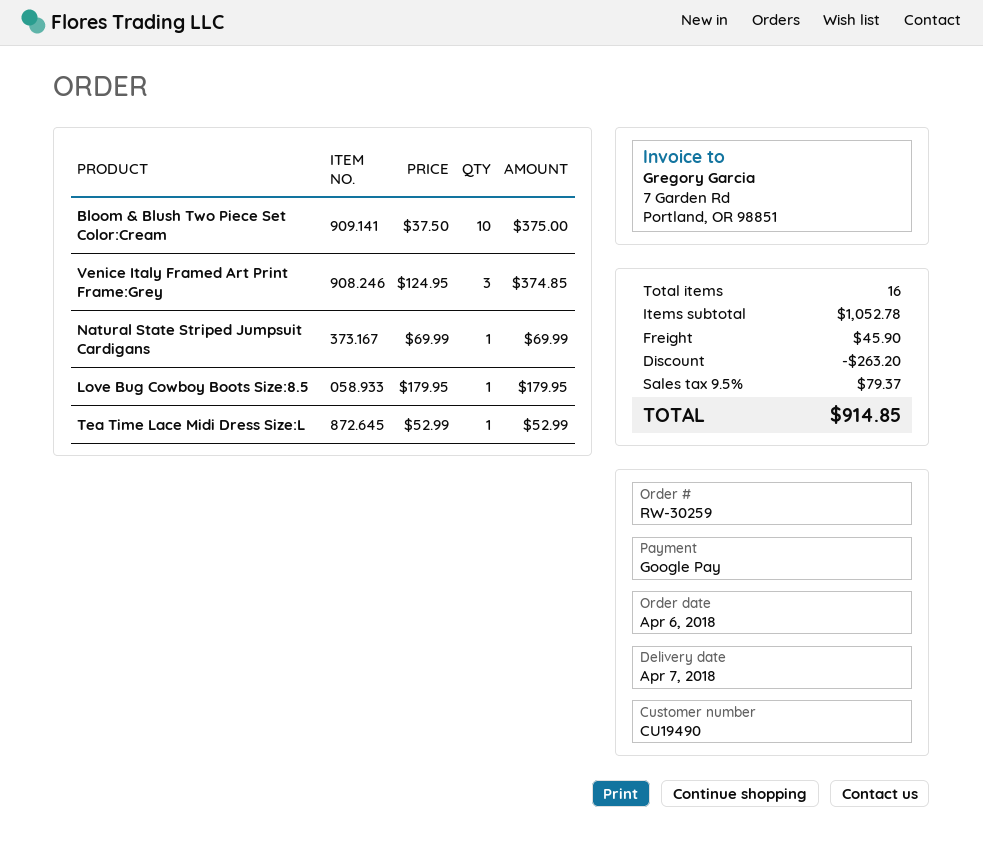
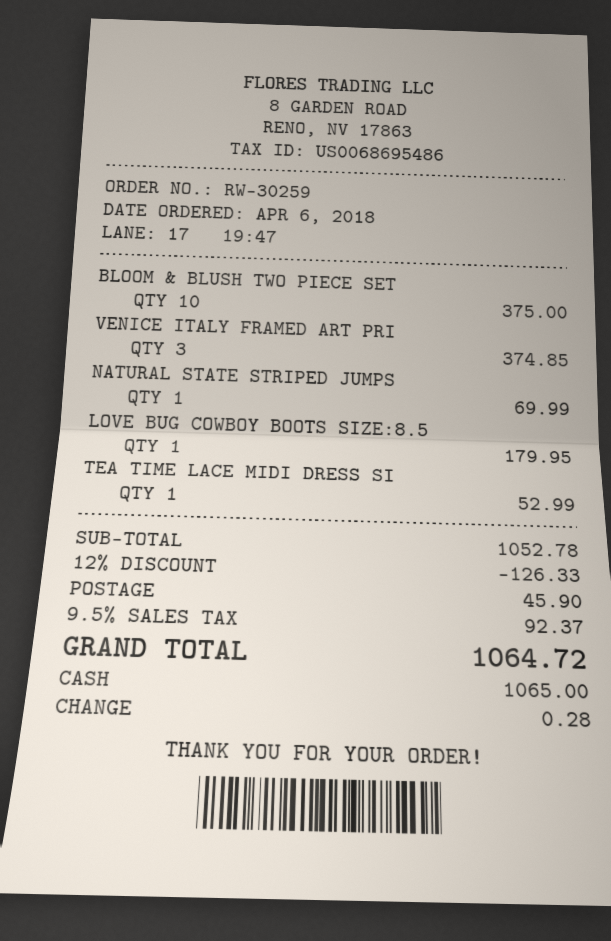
payment method: Google Pay -> cash
discount: 263.20 -> 126.33
tax: 9.5% = 79.37 -> 9.5% = 92.37
total: 914.85 -> 1064.72

